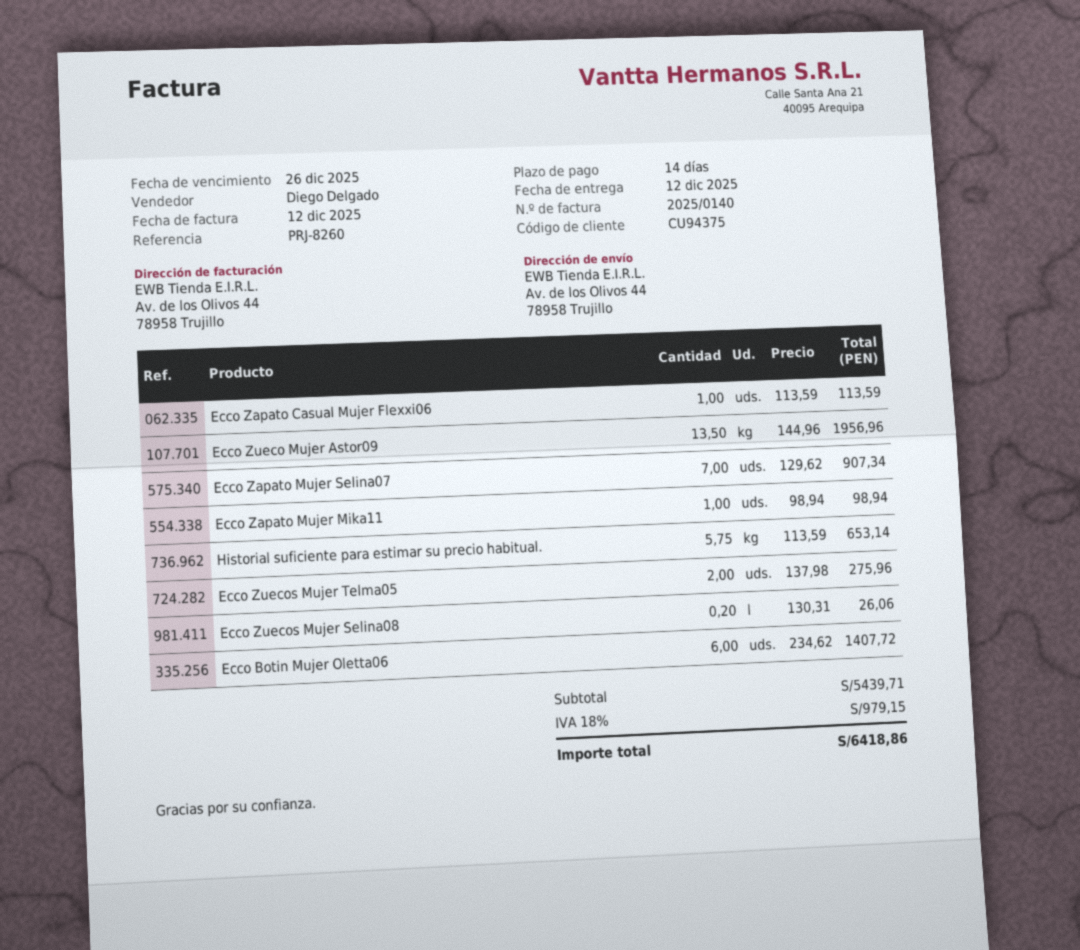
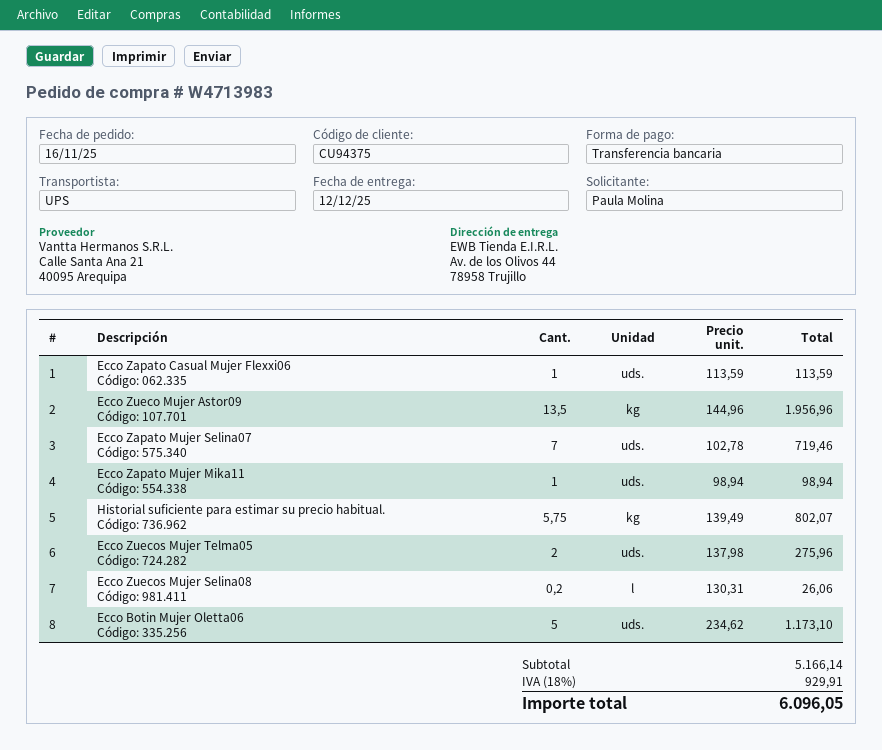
Ecco Zapato Mujer Selina07: 7 x 129.62 = 907.34 -> 7 x 102.78 = 719.46
Historial suficiente para estimar su precio habitual.: 5.75 x 113.59 = 653.14 -> 5.75 x 139.49 = 802.07
Ecco Botin Mujer Oletta06: 6 x 234.62 = 1407.72 -> 5 x 234.62 = 1173.10
subtotal: 5439.71 -> 5166.14
tax: 18% = 979.15 -> 18% = 929.91
total: 6418.86 -> 6096.05

